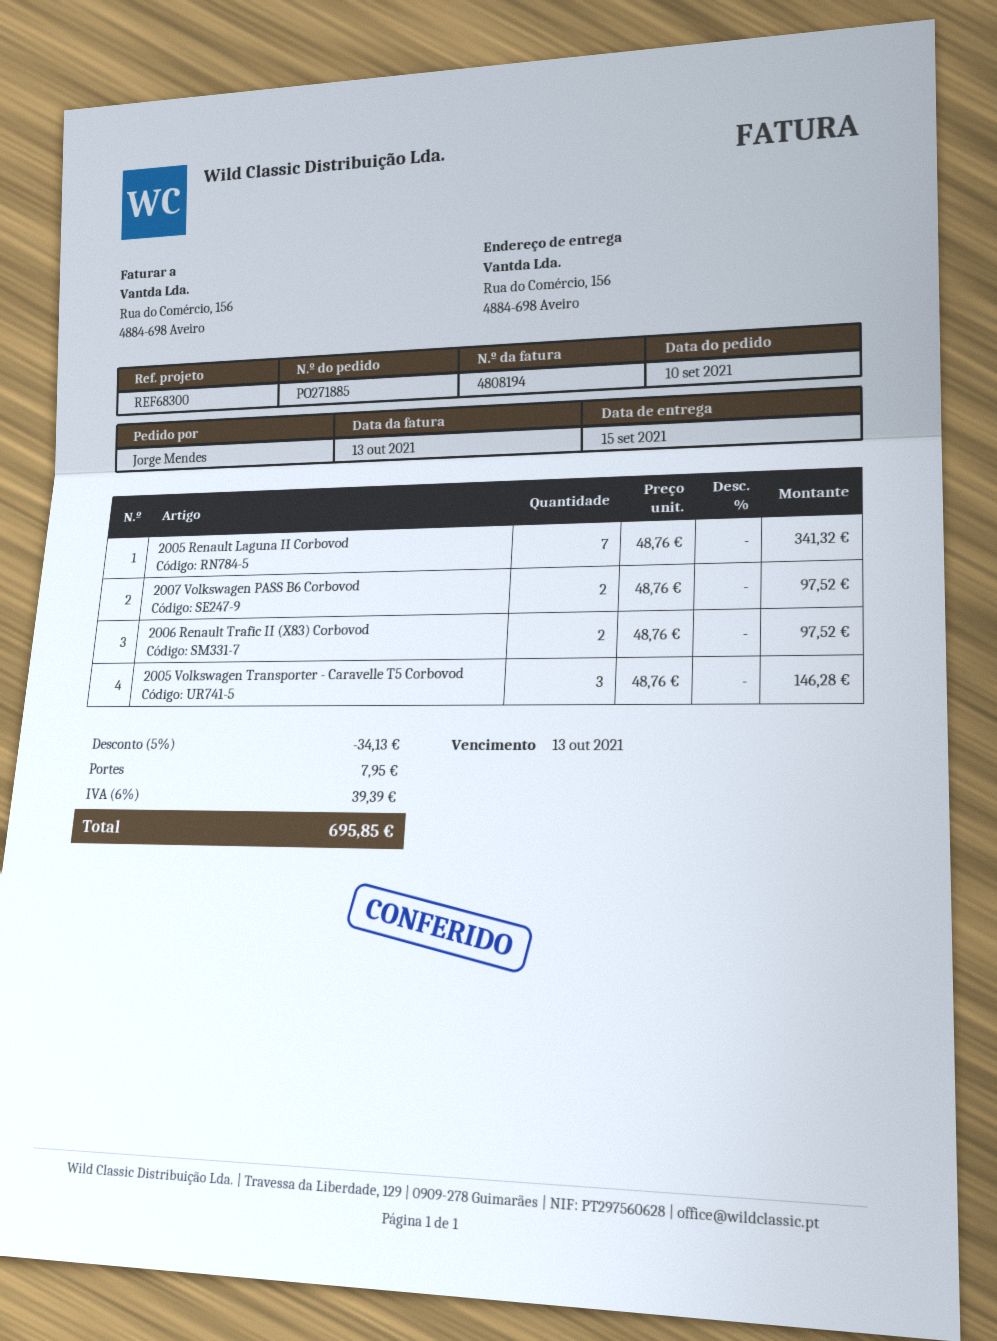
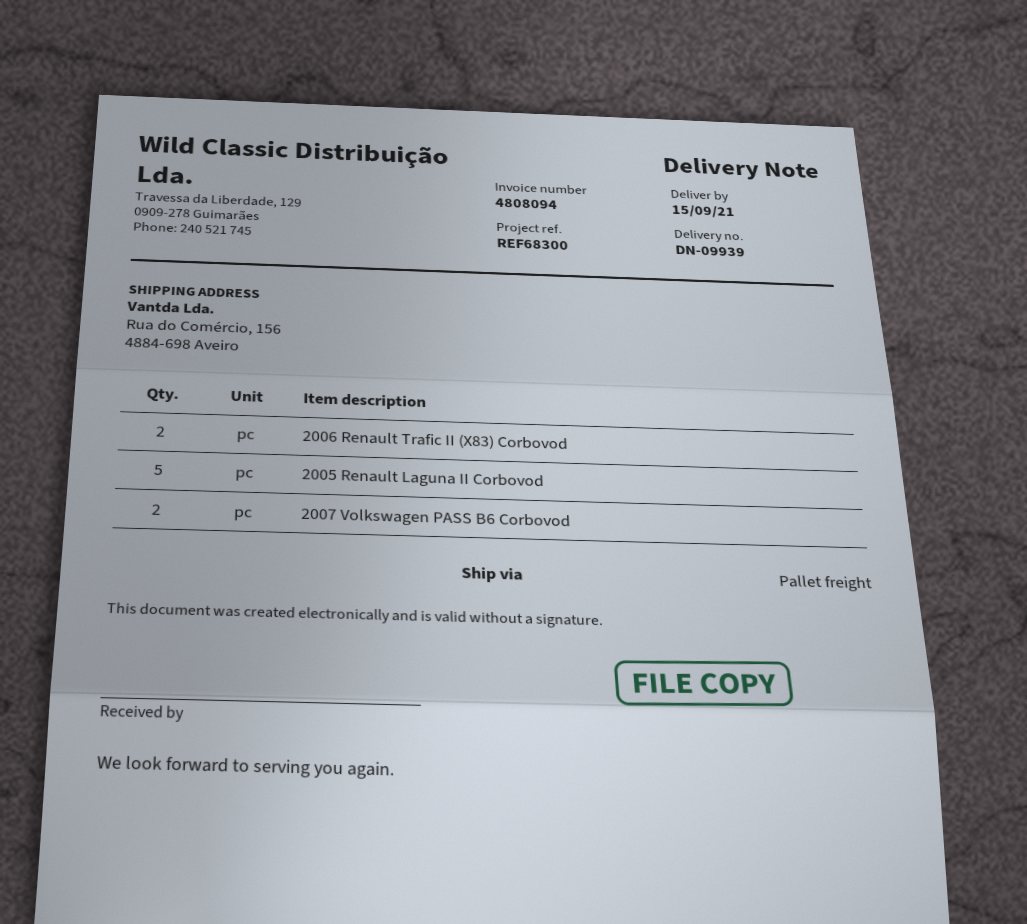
invoice number: 4808194 -> 4808094
2005 Renault Laguna II Corbovod: 7 -> 5
2005 Volkswagen Transporter - Caravelle T5 Corbovod: 3 -> none

